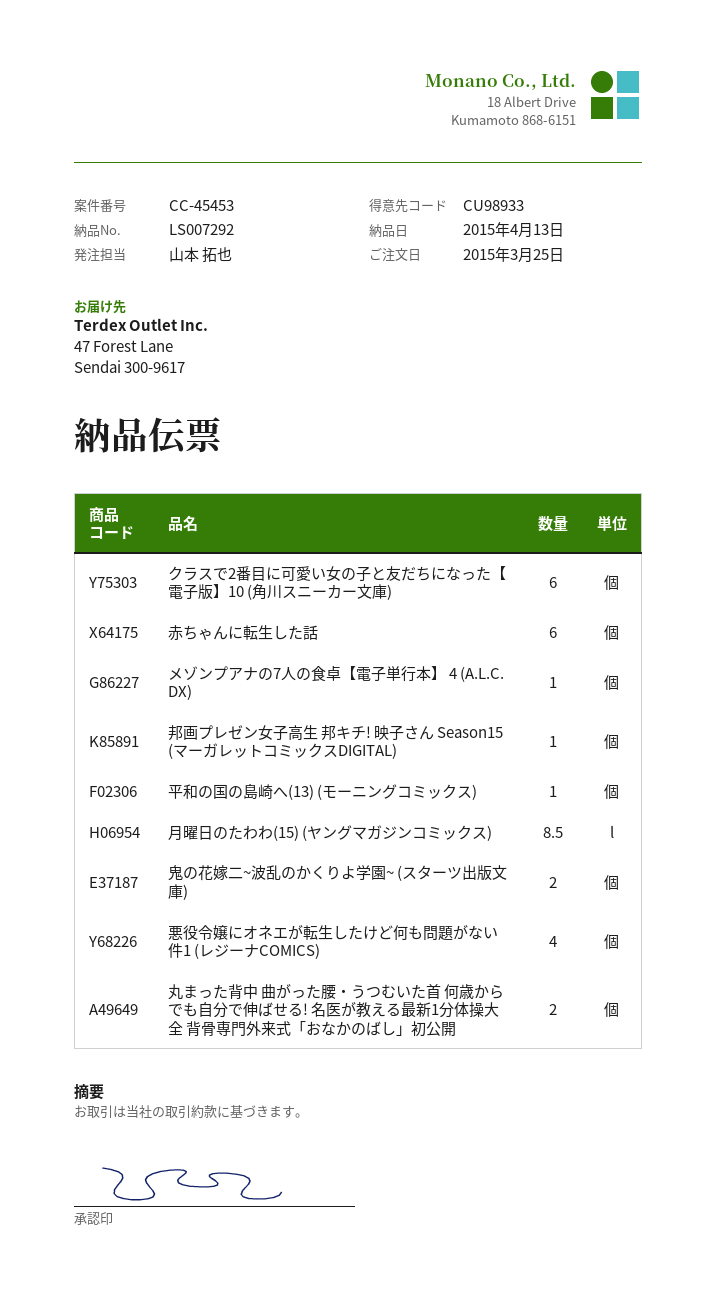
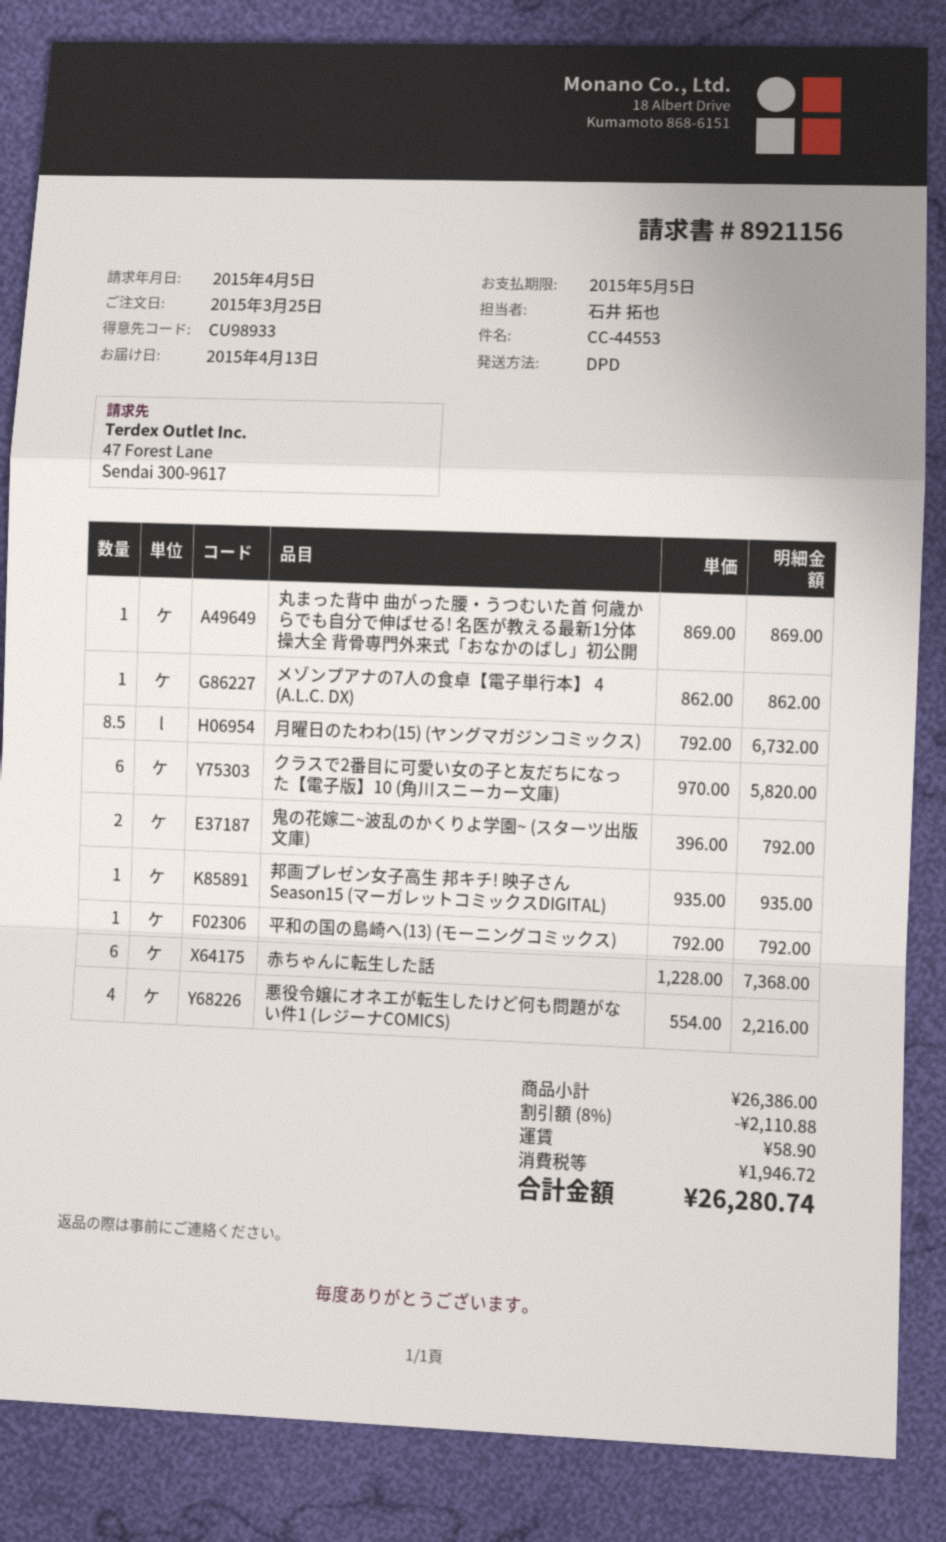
reference: CC-45453 -> CC-44553
丸まった背中 曲がった腰・うつむいた首 何歳からでも自分で伸ばせる! 名医が教える最新1分体操大全 背骨専門外来式「おなかのばし」初公開: 2 -> 1

